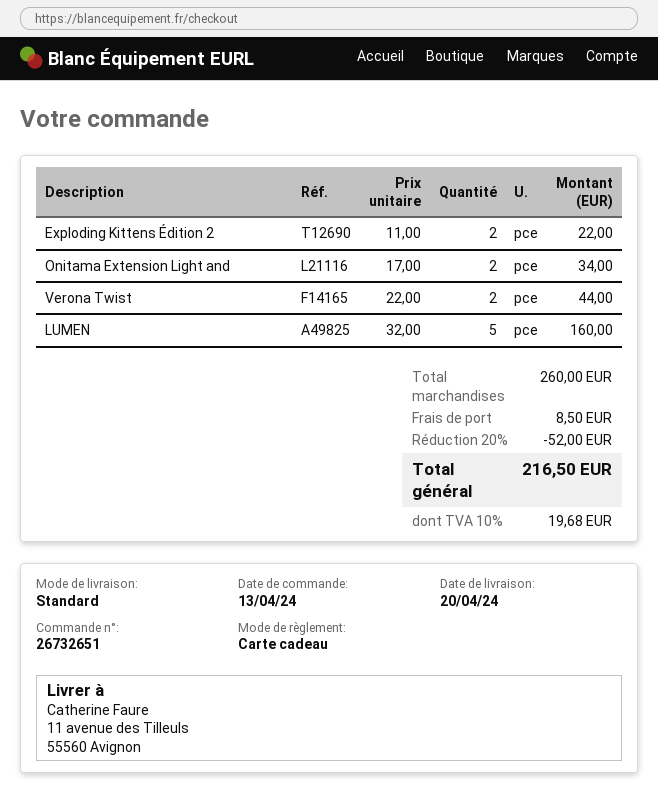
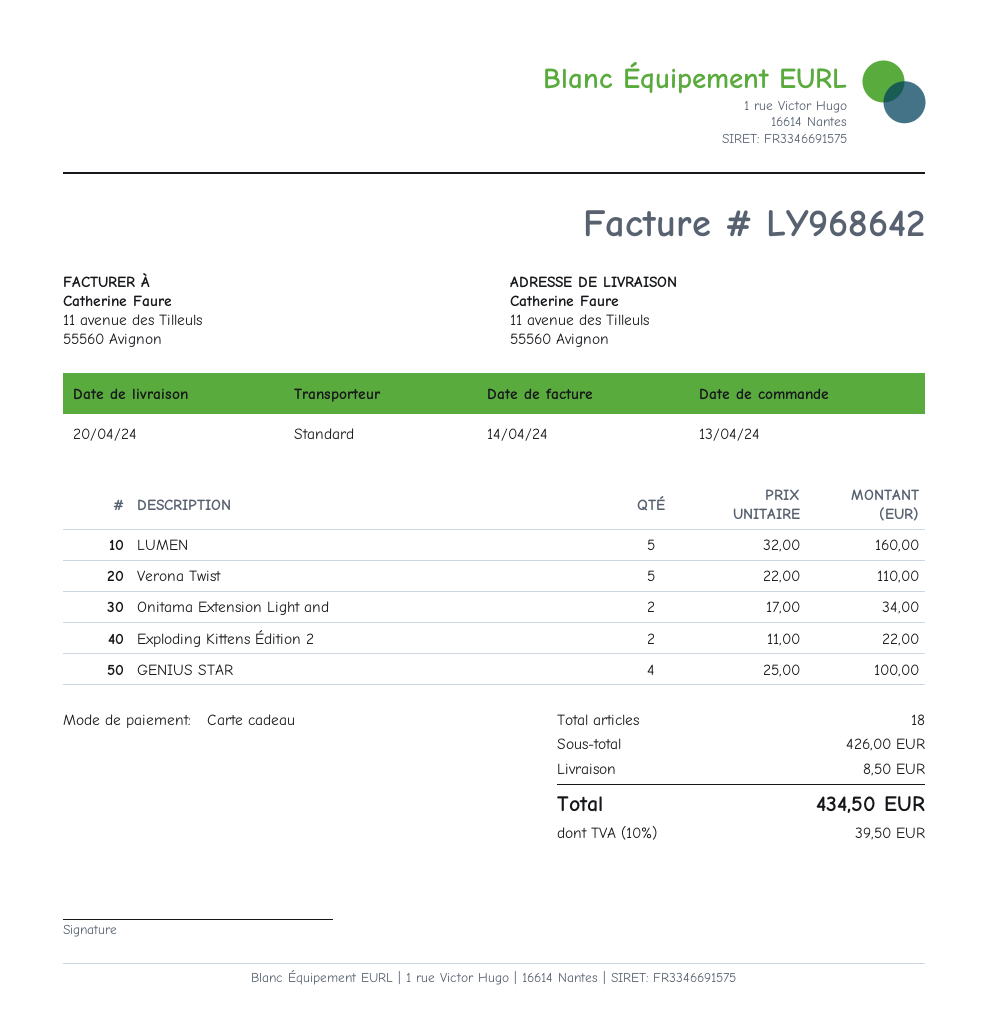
Verona Twist: 2 x 22.00 = 44.00 -> 5 x 22.00 = 110.00
GENIUS STAR: none -> 4 x 25.00 = 100.00
subtotal: 260.00 -> 426.00
discount: 20% = 52.00 -> none
tax: 10% = 19.68 -> 10% = 39.50
total: 216.50 -> 434.50

